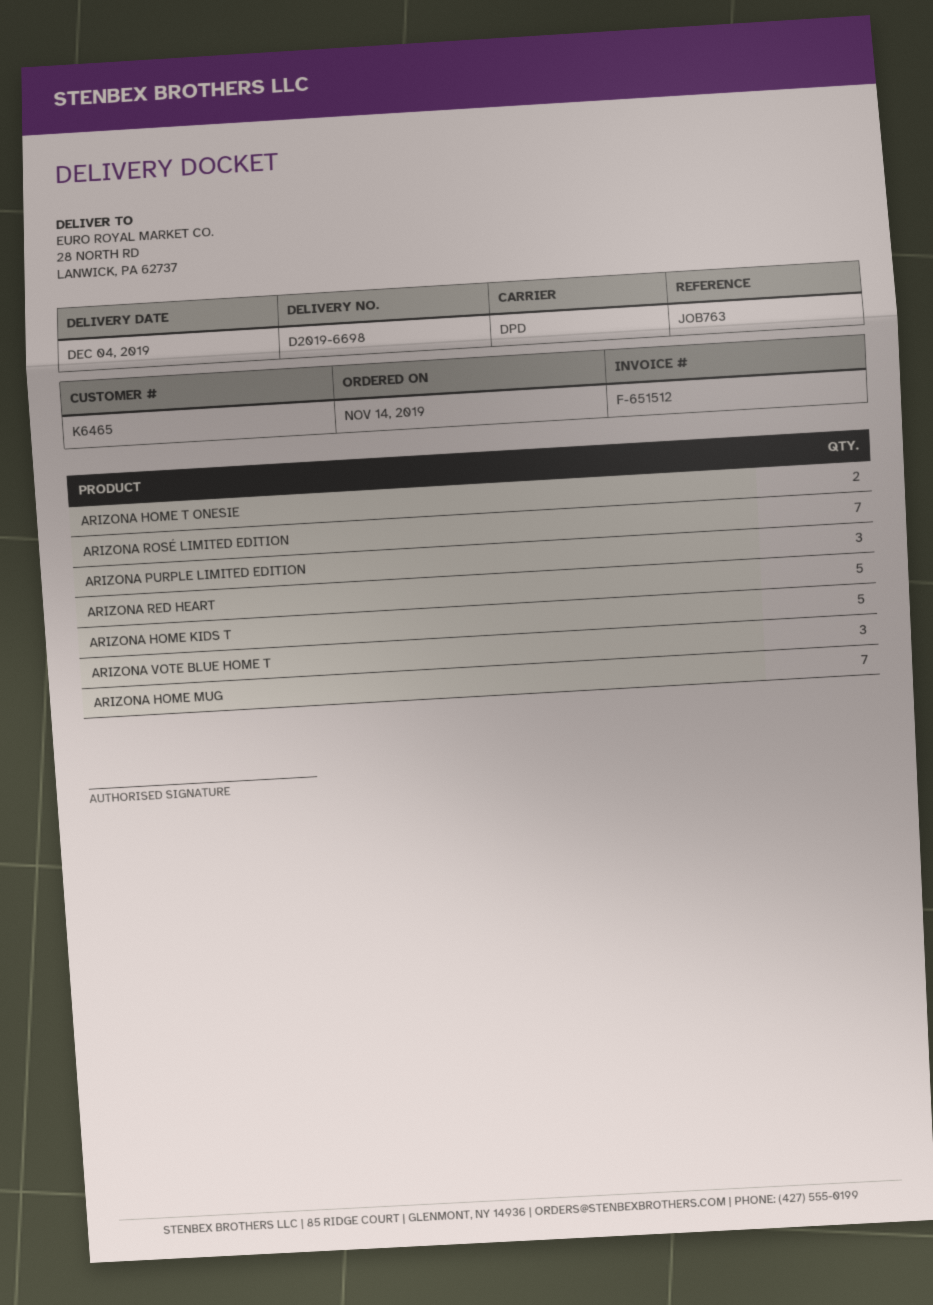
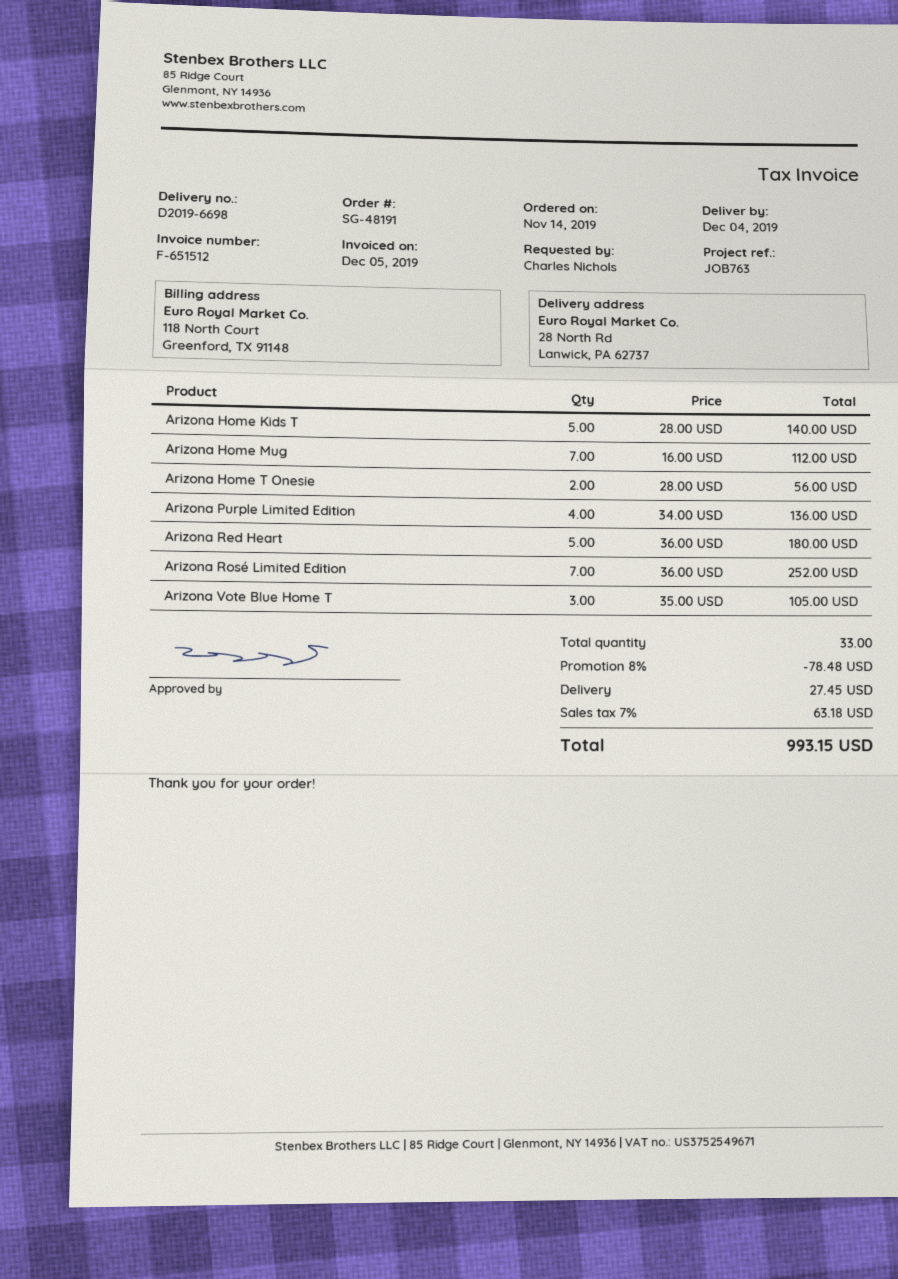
ARIZONA PURPLE LIMITED EDITION: 3 -> 4

